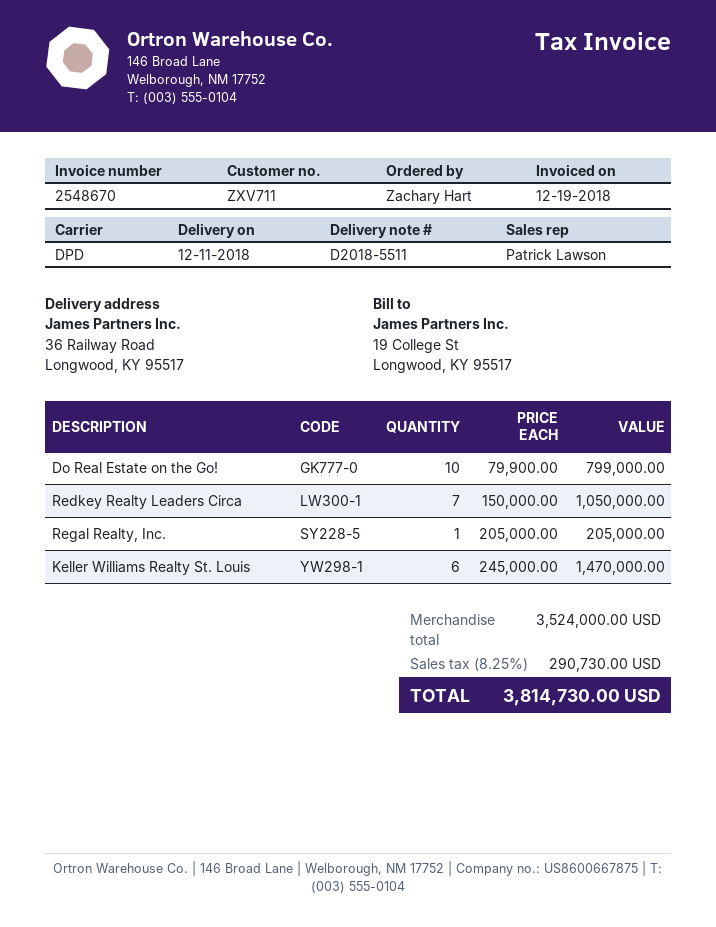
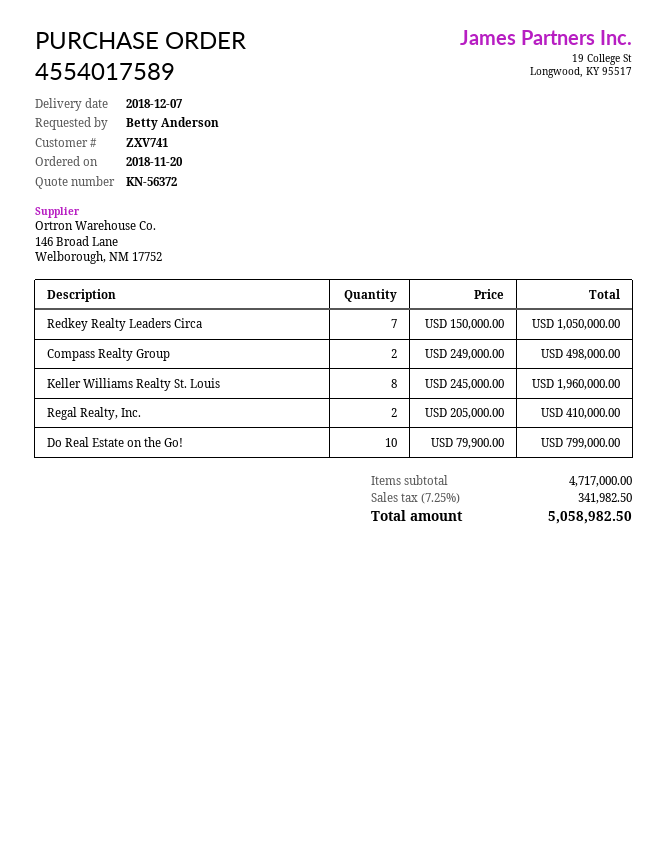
delivery date: 2018-12-11 -> 2018-12-07
customer number: ZXV711 -> ZXV741
ordered by: Zachary Hart -> Betty Anderson
Regal Realty, Inc.: 1 x 205000.00 = 205000.00 -> 2 x 205000.00 = 410000.00
Keller Williams Realty St. Louis: 6 x 245000.00 = 1470000.00 -> 8 x 245000.00 = 1960000.00
Compass Realty Group: none -> 2 x 249000.00 = 498000.00
subtotal: 3524000.00 -> 4717000.00
tax: 8.25% = 290730.00 -> 7.25% = 341982.50
total: 3814730.00 -> 5058982.50

